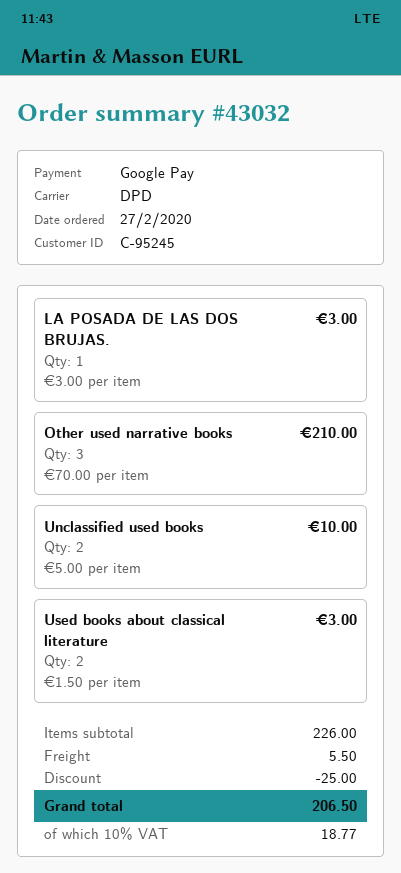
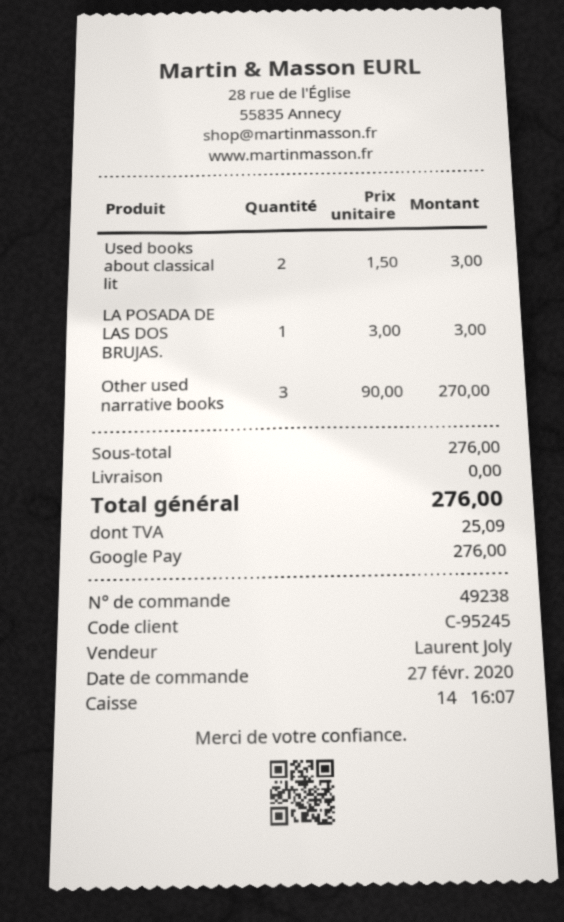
order number: 43032 -> 49238
Other used narrative books: 3 x 70.00 = 210.00 -> 3 x 90.00 = 270.00
Unclassified used books: 2 x 5.00 = 10.00 -> none
subtotal: 226.00 -> 276.00
discount: 25.00 -> none
shipping: 5.50 -> 0.00
tax: 18.77 -> 25.09
total: 206.50 -> 276.00

